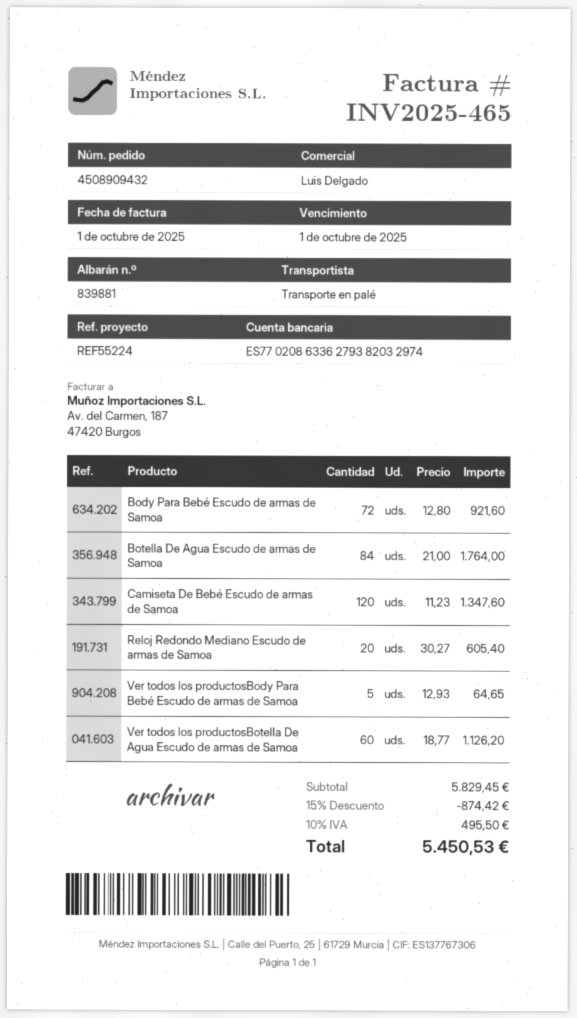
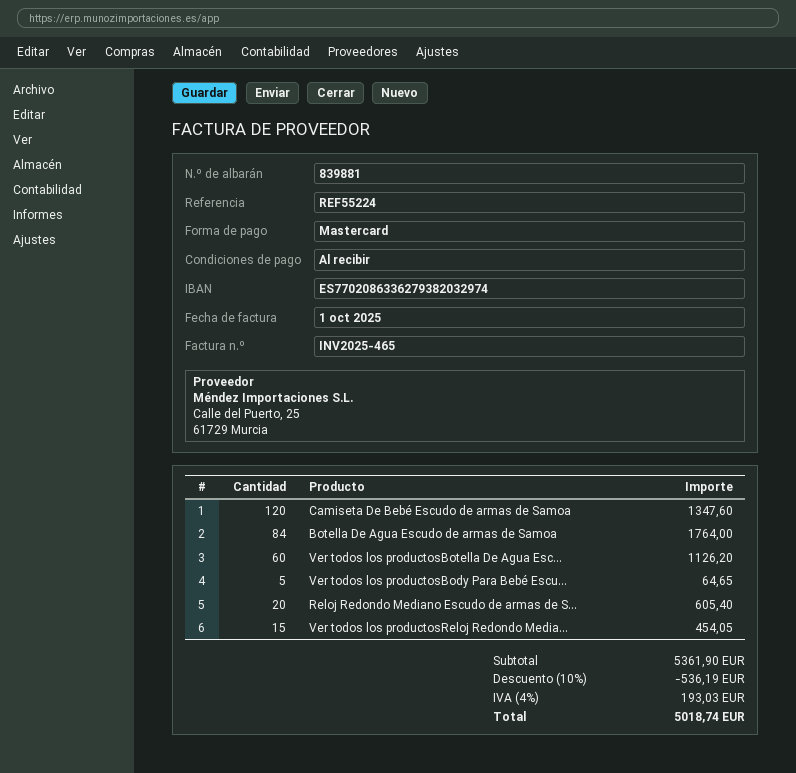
Body Para Bebé Escudo de armas de Samoa: 72 for 921.60 -> none
Ver todos los productosReloj Redondo Media...: none -> 15 for 454.05
subtotal: 5829.45 -> 5361.90
discount: 15% = 874.42 -> 10% = 536.19
tax: 10% = 495.50 -> 4% = 193.03
total: 5450.53 -> 5018.74

